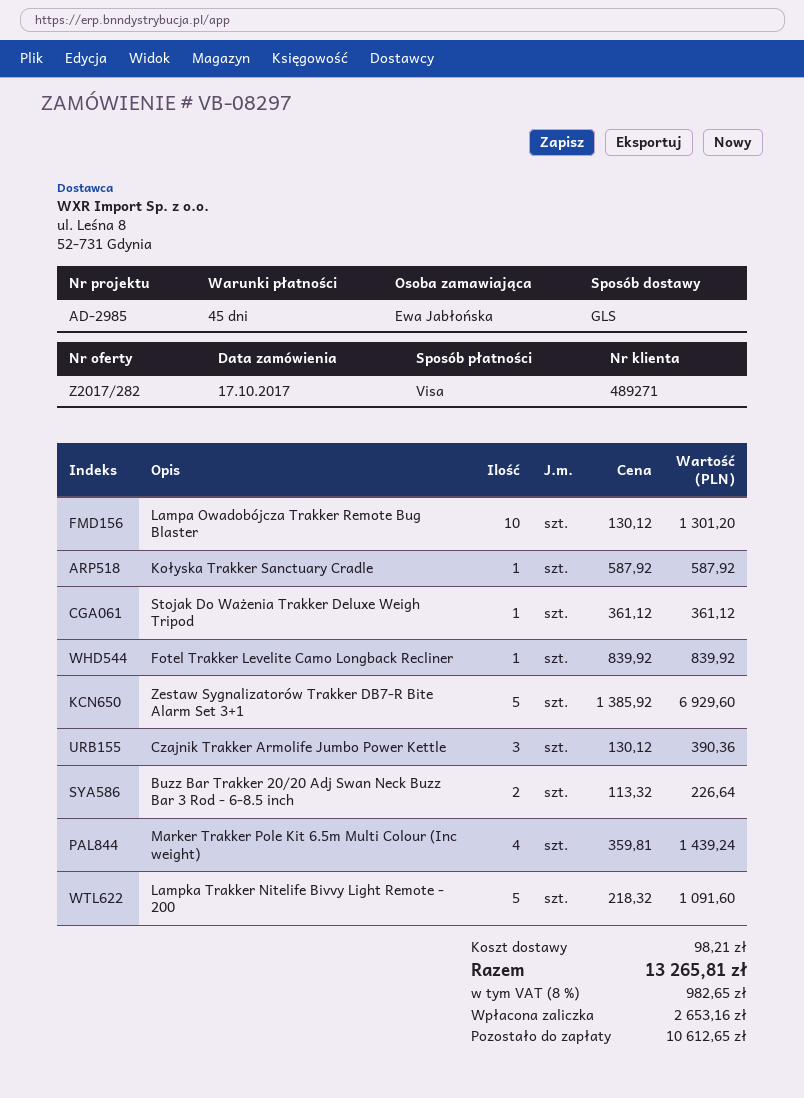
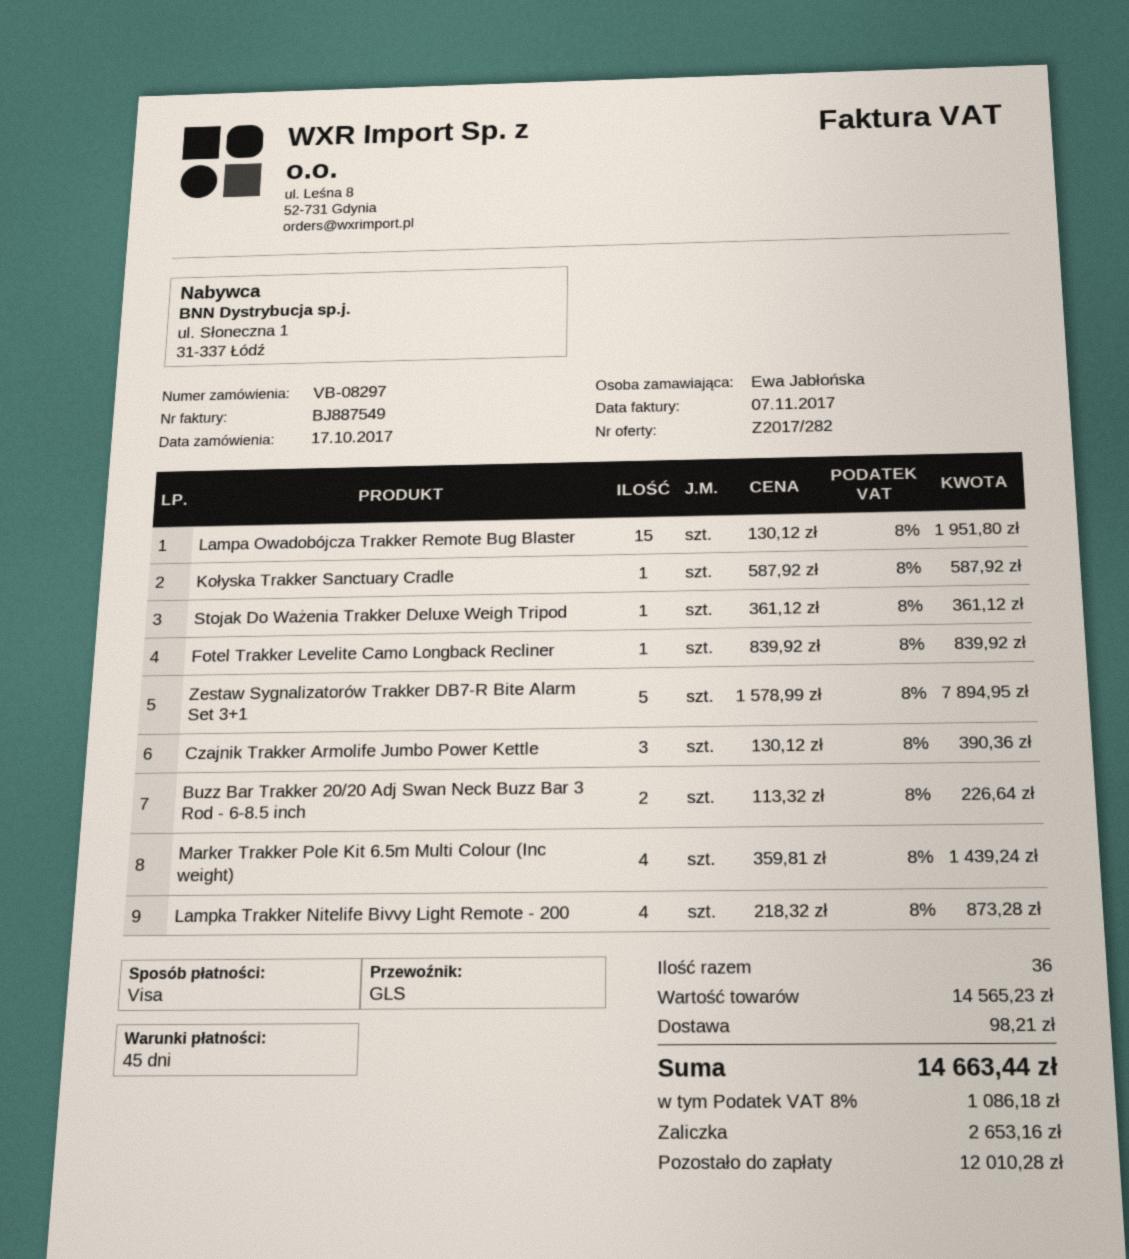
Lampa Owadobójcza Trakker Remote Bug Blaster: 10 x 130.12 = 1301.20 -> 15 x 130.12 = 1951.80
Zestaw Sygnalizatorów Trakker DB7-R Bite Alarm Set 3+1: 5 x 1385.92 = 6929.60 -> 5 x 1578.99 = 7894.95
Lampka Trakker Nitelife Bivvy Light Remote - 200: 5 x 218.32 = 1091.60 -> 4 x 218.32 = 873.28
tax: 8% = 982.65 -> 8% = 1086.18
total: 13265.81 -> 14663.44
balance: 10612.65 -> 12010.28

